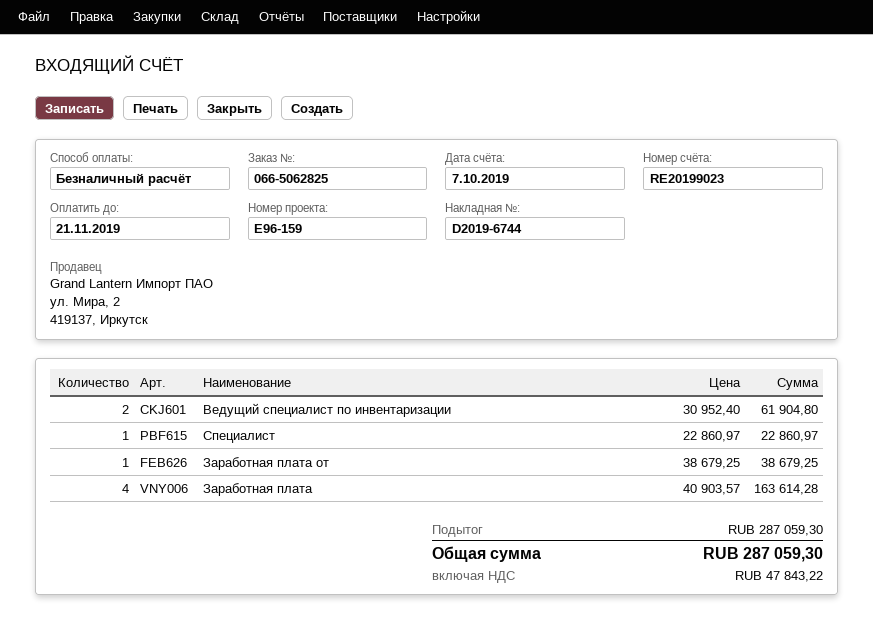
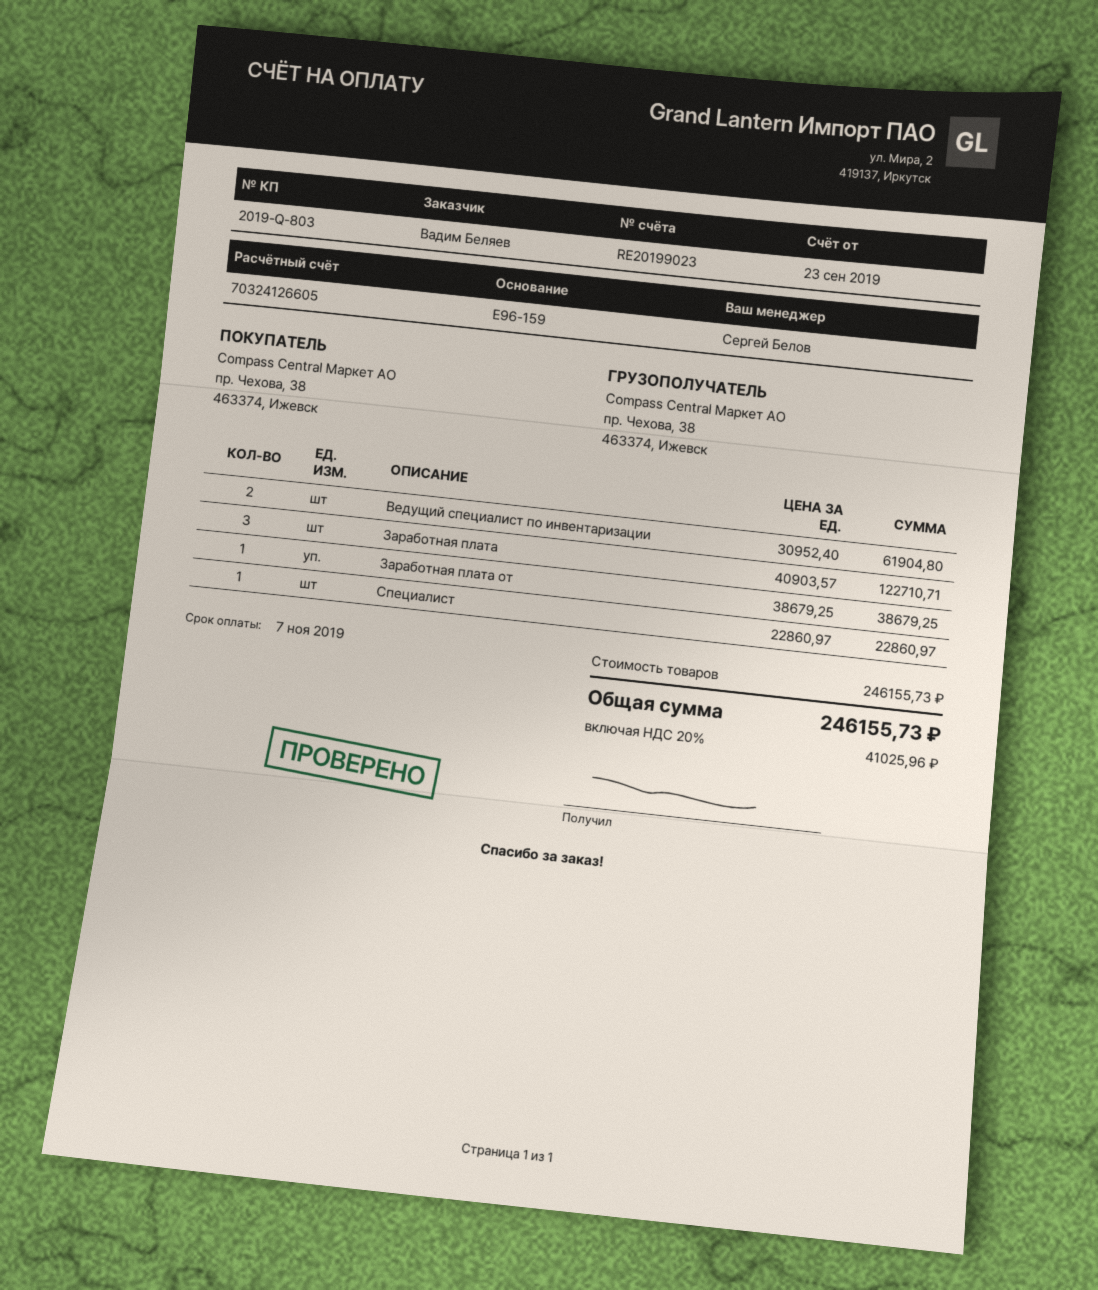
invoice date: 2019-10-07 -> 2019-09-23
due date: 2019-11-21 -> 2019-11-07
Заработная плата: 4 x 40903.57 = 163614.28 -> 3 x 40903.57 = 122710.71
subtotal: 287059.30 -> 246155.73
tax: 47843.22 -> 41025.96
total: 287059.30 -> 246155.73

